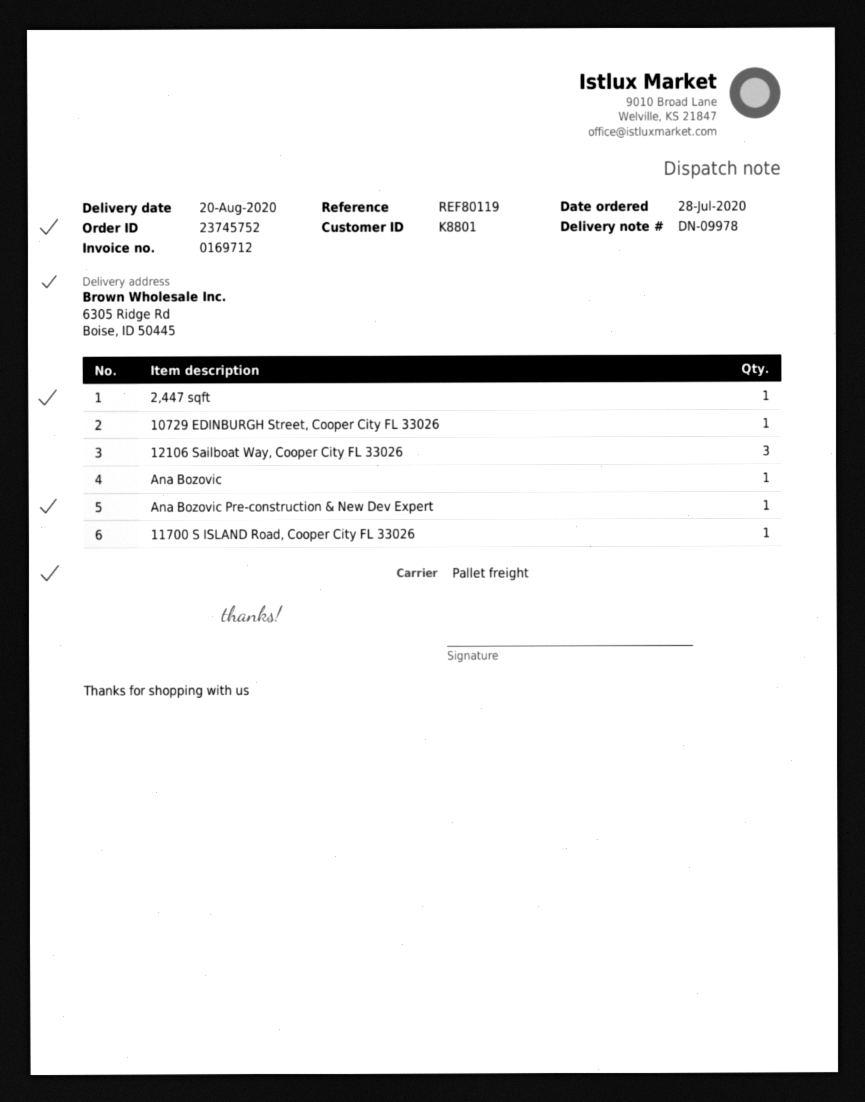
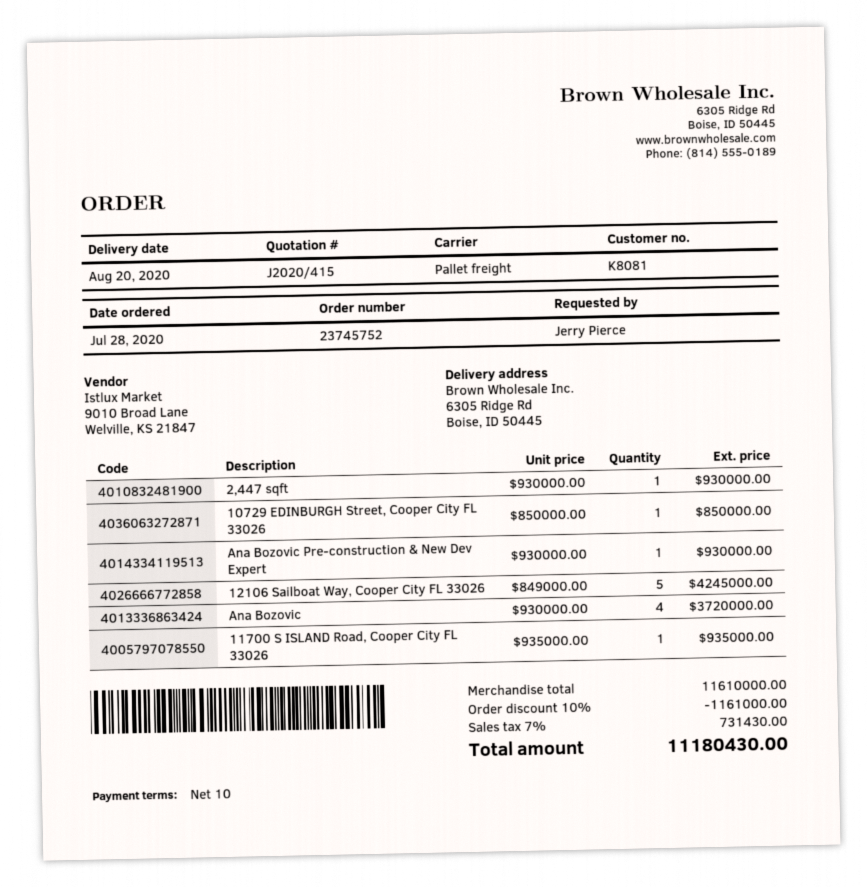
customer number: K8801 -> K8081
12106 Sailboat Way, Cooper City FL 33026: 3 -> 5
Ana Bozovic: 1 -> 4

